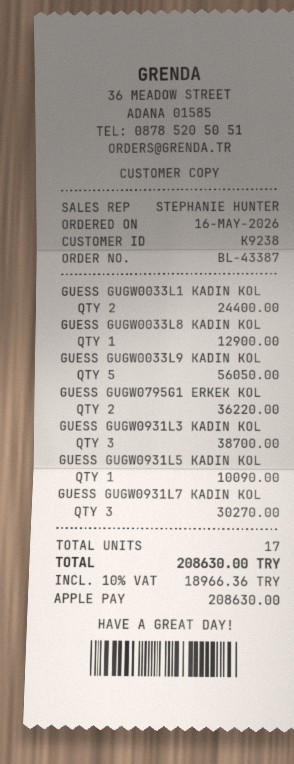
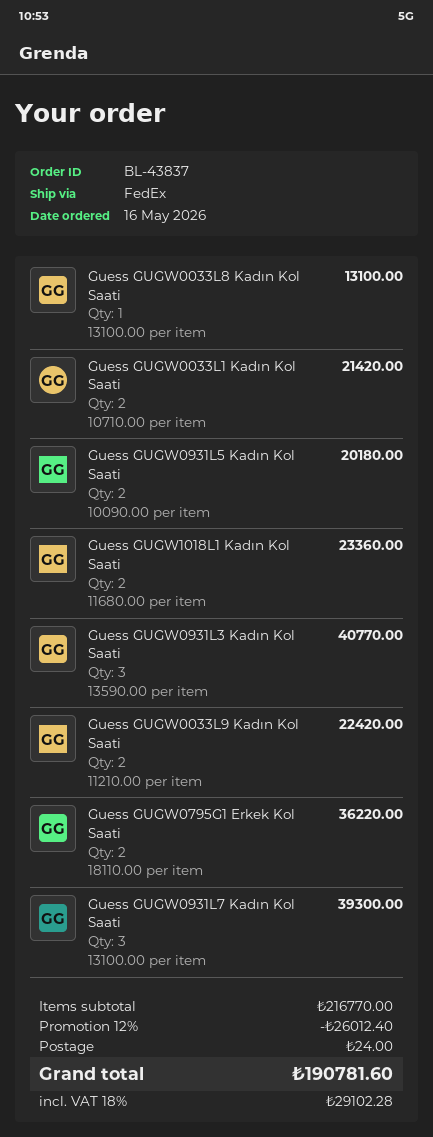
order number: BL-43387 -> BL-43837
GUESS GUGW0033L1 KADIN KOL: 2 for 24400.00 -> 2 for 21420.00
GUESS GUGW0033L8 KADIN KOL: 1 for 12900.00 -> 1 for 13100.00
GUESS GUGW0033L9 KADIN KOL: 5 for 56050.00 -> 2 for 22420.00
GUESS GUGW0931L3 KADIN KOL: 3 for 38700.00 -> 3 for 40770.00
GUESS GUGW0931L5 KADIN KOL: 1 for 10090.00 -> 2 for 20180.00
GUESS GUGW0931L7 KADIN KOL: 3 for 30270.00 -> 3 for 39300.00
Guess GUGW1018L1 Kadın Kol Saati: none -> 2 for 23360.00
discount: none -> 12% = 26012.40
shipping: none -> 24.00
tax: 10% = 18966.36 -> 18% = 29102.28
total: 208630.00 -> 190781.60

